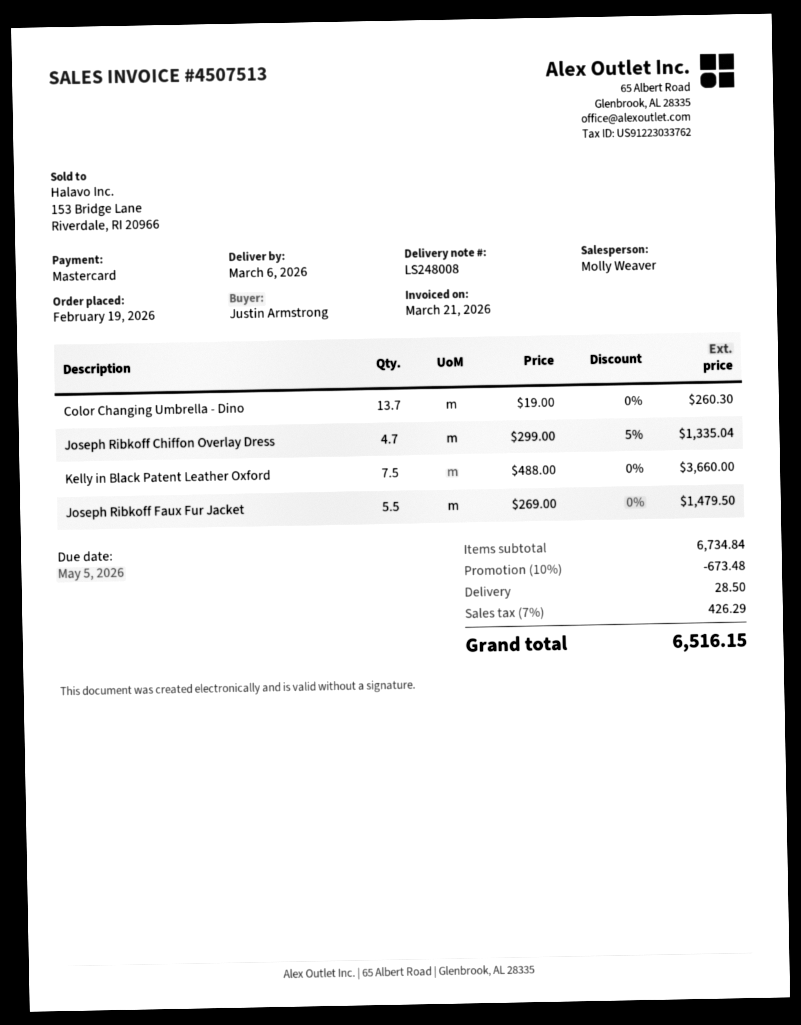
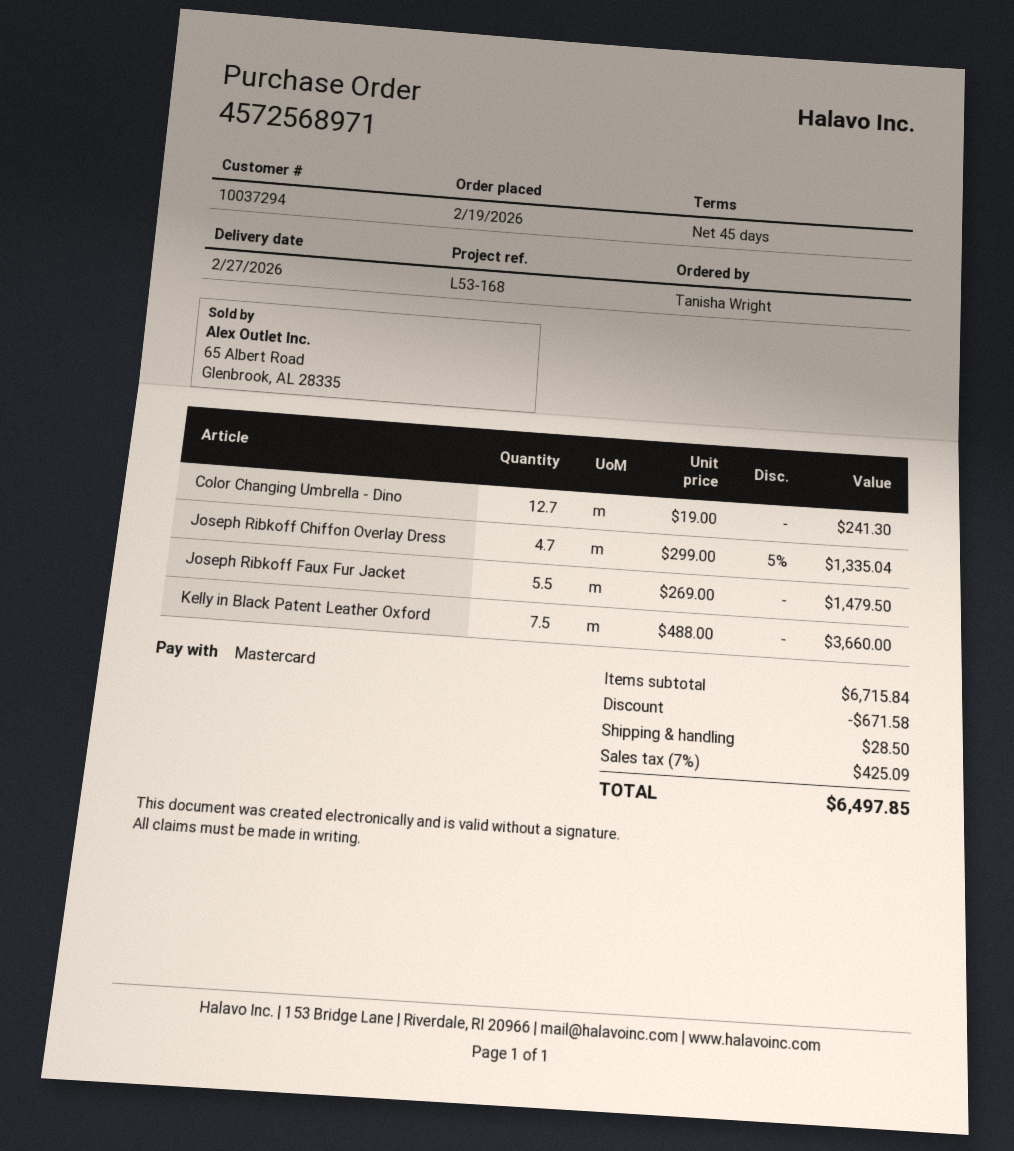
delivery date: 2026-03-06 -> 2026-02-27
ordered by: Justin Armstrong -> Tanisha Wright
Color Changing Umbrella - Dino: 13.7 x 19.00 = 260.30 -> 12.7 x 19.00 = 241.30
subtotal: 6734.84 -> 6715.84
discount: 673.48 -> 671.58
tax: 7% = 426.29 -> 7% = 425.09
total: 6516.15 -> 6497.85

